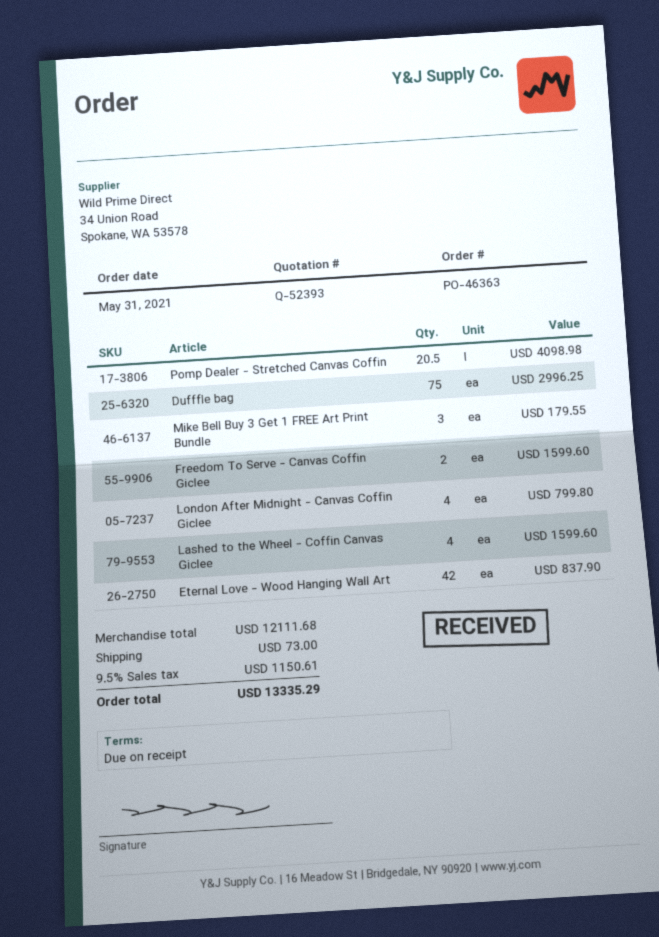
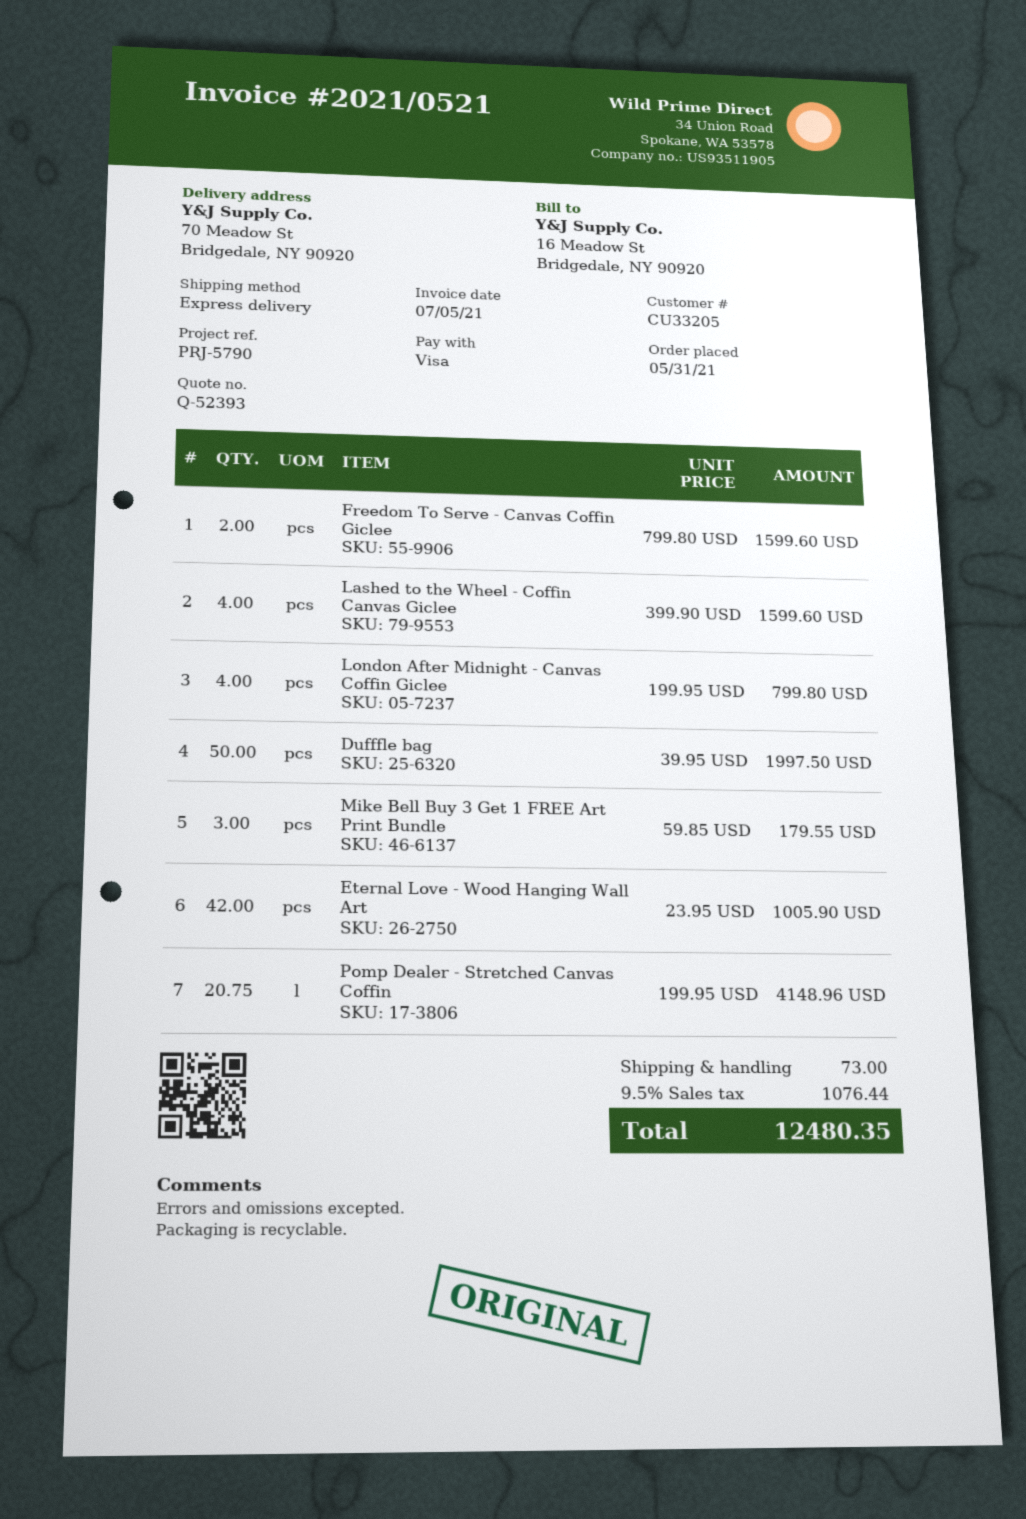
Pomp Dealer - Stretched Canvas Coffin: 20.5 for 4098.98 -> 20.75 for 4148.96
Dufffle bag: 75 for 2996.25 -> 50 for 1997.50
Eternal Love - Wood Hanging Wall Art: 42 for 837.90 -> 42 for 1005.90
tax: 9.5% = 1150.61 -> 9.5% = 1076.44
total: 13335.29 -> 12480.35

